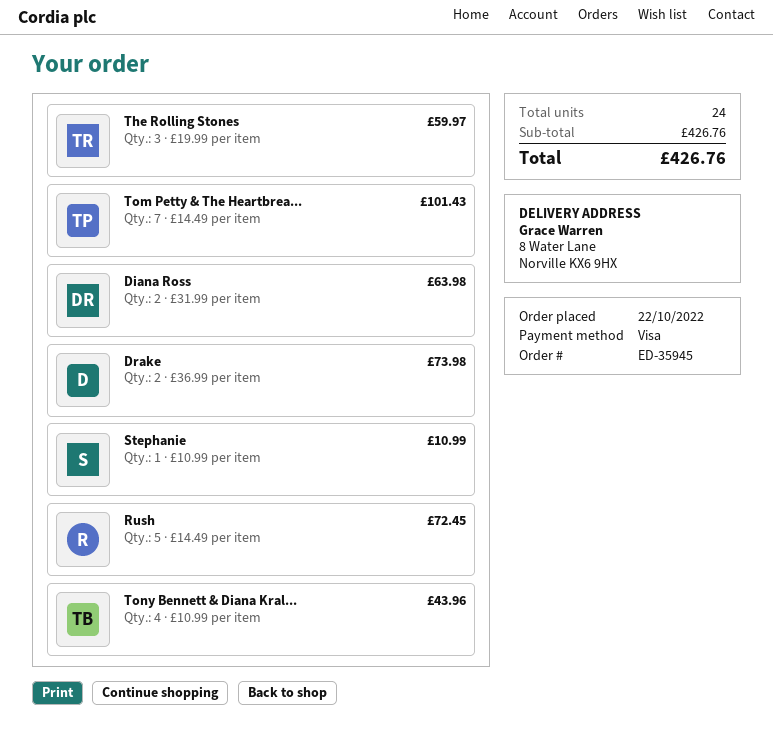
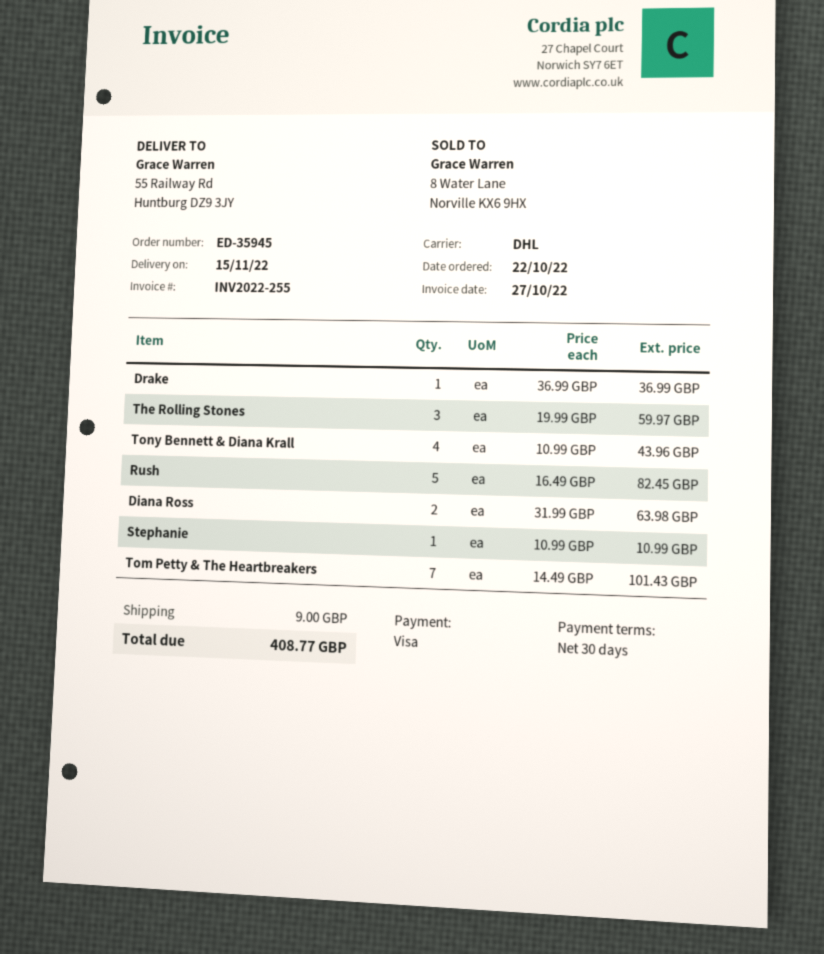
ship to: 8 Water Lane, Norville KX6 9HX -> 55 Railway Rd, Huntburg DZ9 3JY
Drake: 2 x 36.99 = 73.98 -> 1 x 36.99 = 36.99
Rush: 5 x 14.49 = 72.45 -> 5 x 16.49 = 82.45
shipping: none -> 9.00
total: 426.76 -> 408.77

